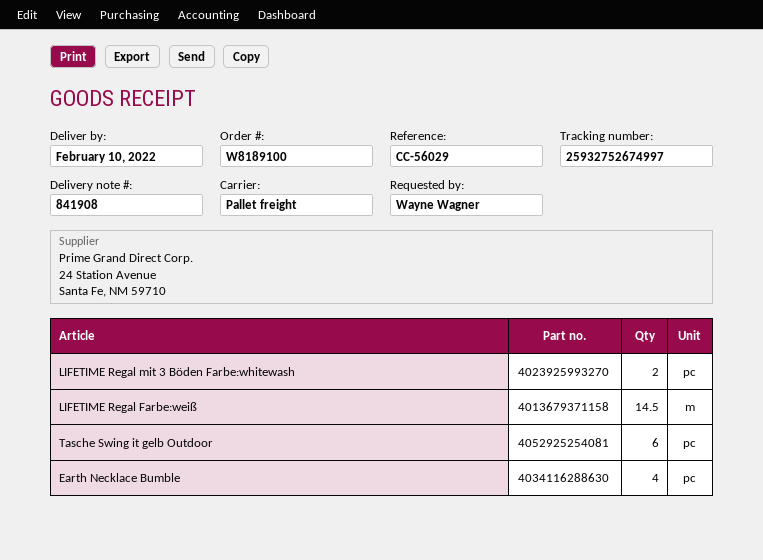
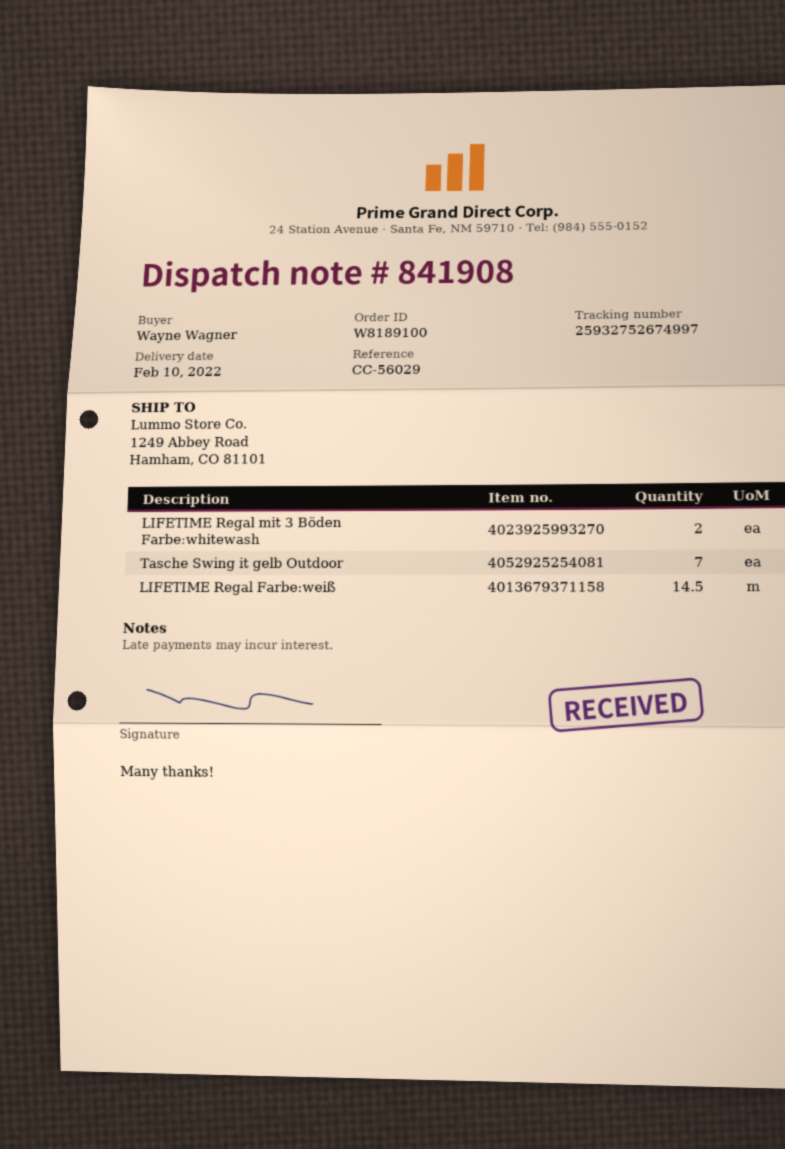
Tasche Swing it gelb Outdoor: 6 -> 7
Earth Necklace Bumble: 4 -> none

